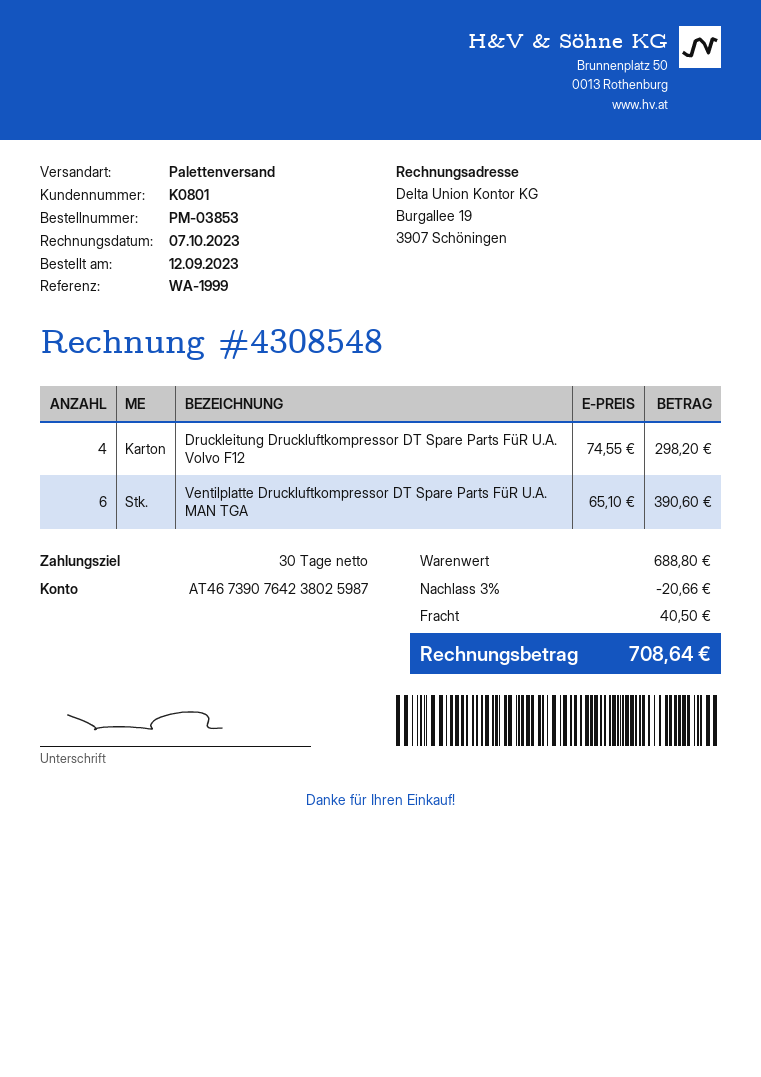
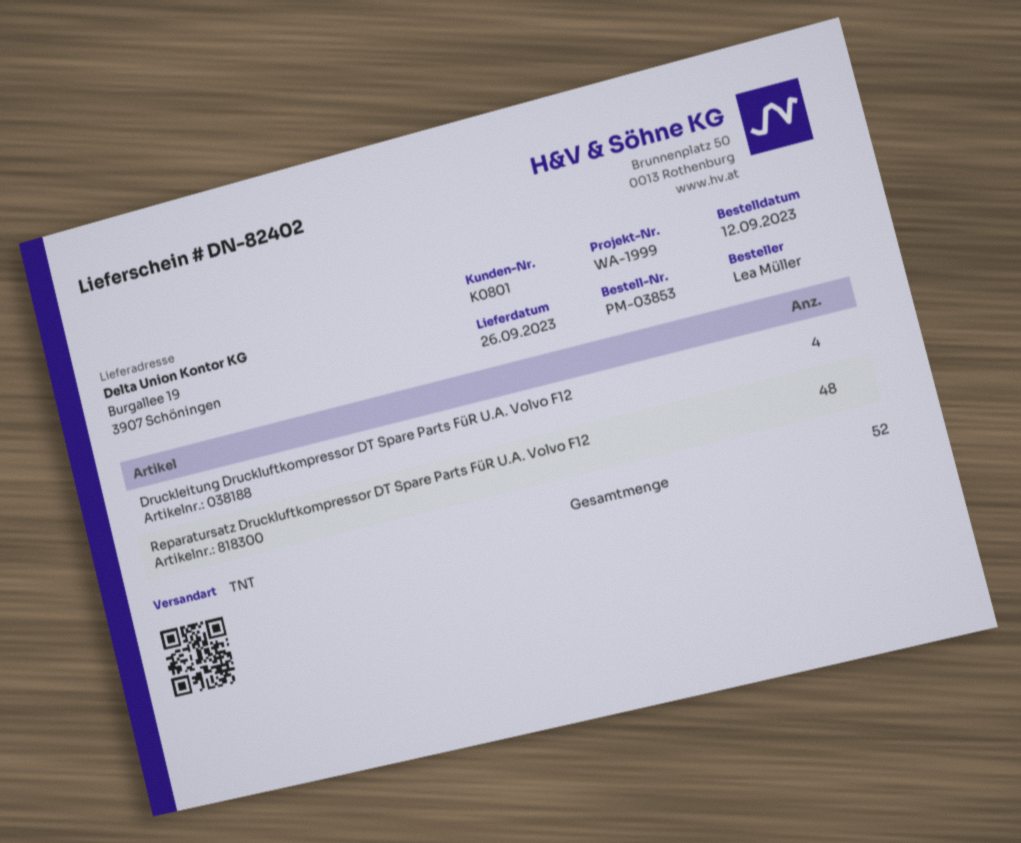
shipping method: pallet freight -> TNT
Ventilplatte Druckluftkompressor DT Spare Parts FüR U.A. MAN TGA: 6 -> none
Reparatursatz Druckluftkompressor DT Spare Parts FüR U.A. Volvo F12: none -> 48

